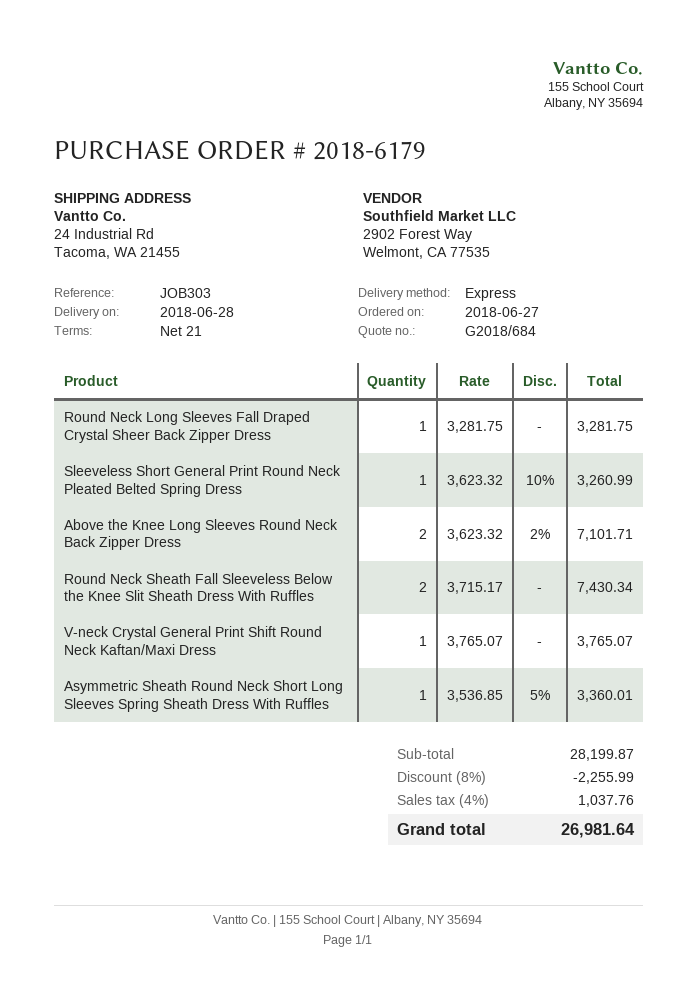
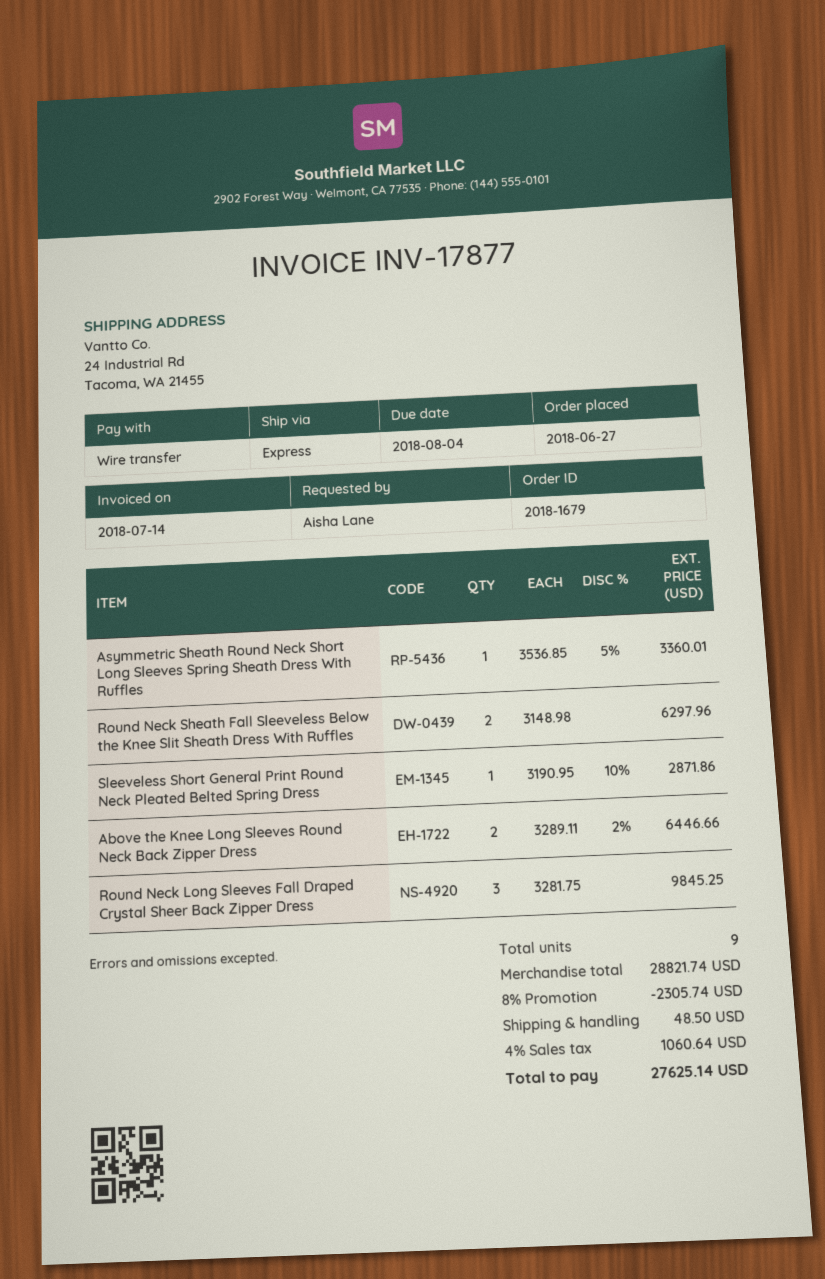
order number: 2018-6179 -> 2018-1679
Round Neck Long Sleeves Fall Draped Crystal Sheer Back Zipper Dress: 1 x 3281.75 = 3281.75 -> 3 x 3281.75 = 9845.25
Sleeveless Short General Print Round Neck Pleated Belted Spring Dress: 1 x 3623.32 - 10% = 3260.99 -> 1 x 3190.95 - 10% = 2871.86
Above the Knee Long Sleeves Round Neck Back Zipper Dress: 2 x 3623.32 - 2% = 7101.71 -> 2 x 3289.11 - 2% = 6446.66
Round Neck Sheath Fall Sleeveless Below the Knee Slit Sheath Dress With Ruffles: 2 x 3715.17 = 7430.34 -> 2 x 3148.98 = 6297.96
V-neck Crystal General Print Shift Round Neck Kaftan/Maxi Dress: 1 x 3765.07 = 3765.07 -> none
subtotal: 28199.87 -> 28821.74
discount: 8% = 2255.99 -> 8% = 2305.74
shipping: none -> 48.50
tax: 4% = 1037.76 -> 4% = 1060.64
total: 26981.64 -> 27625.14

